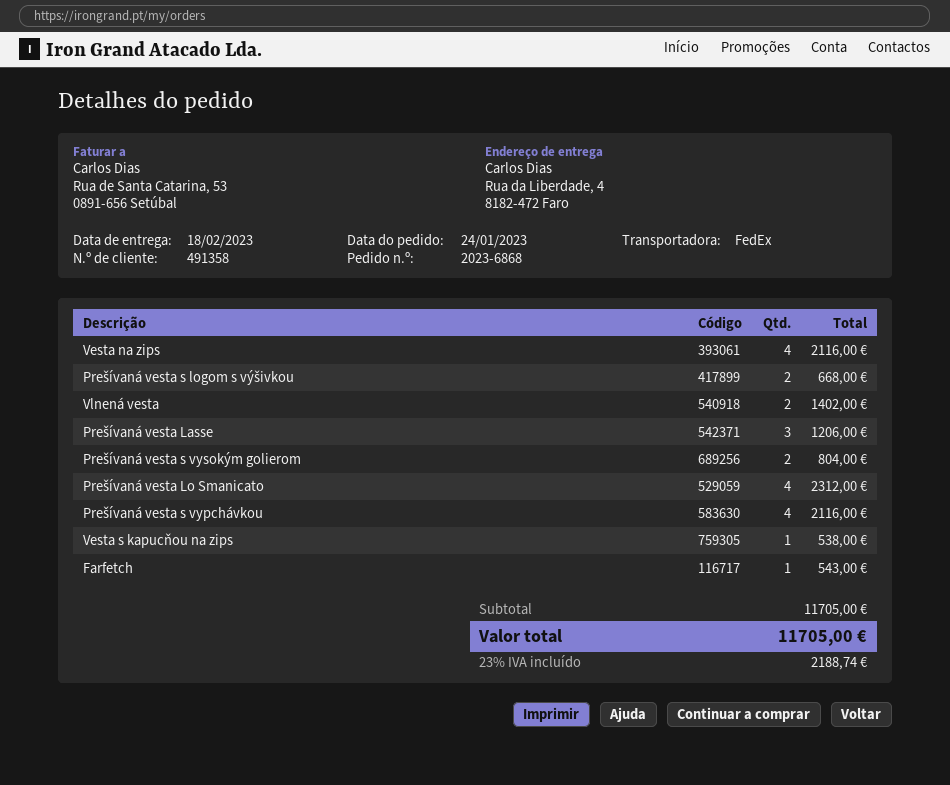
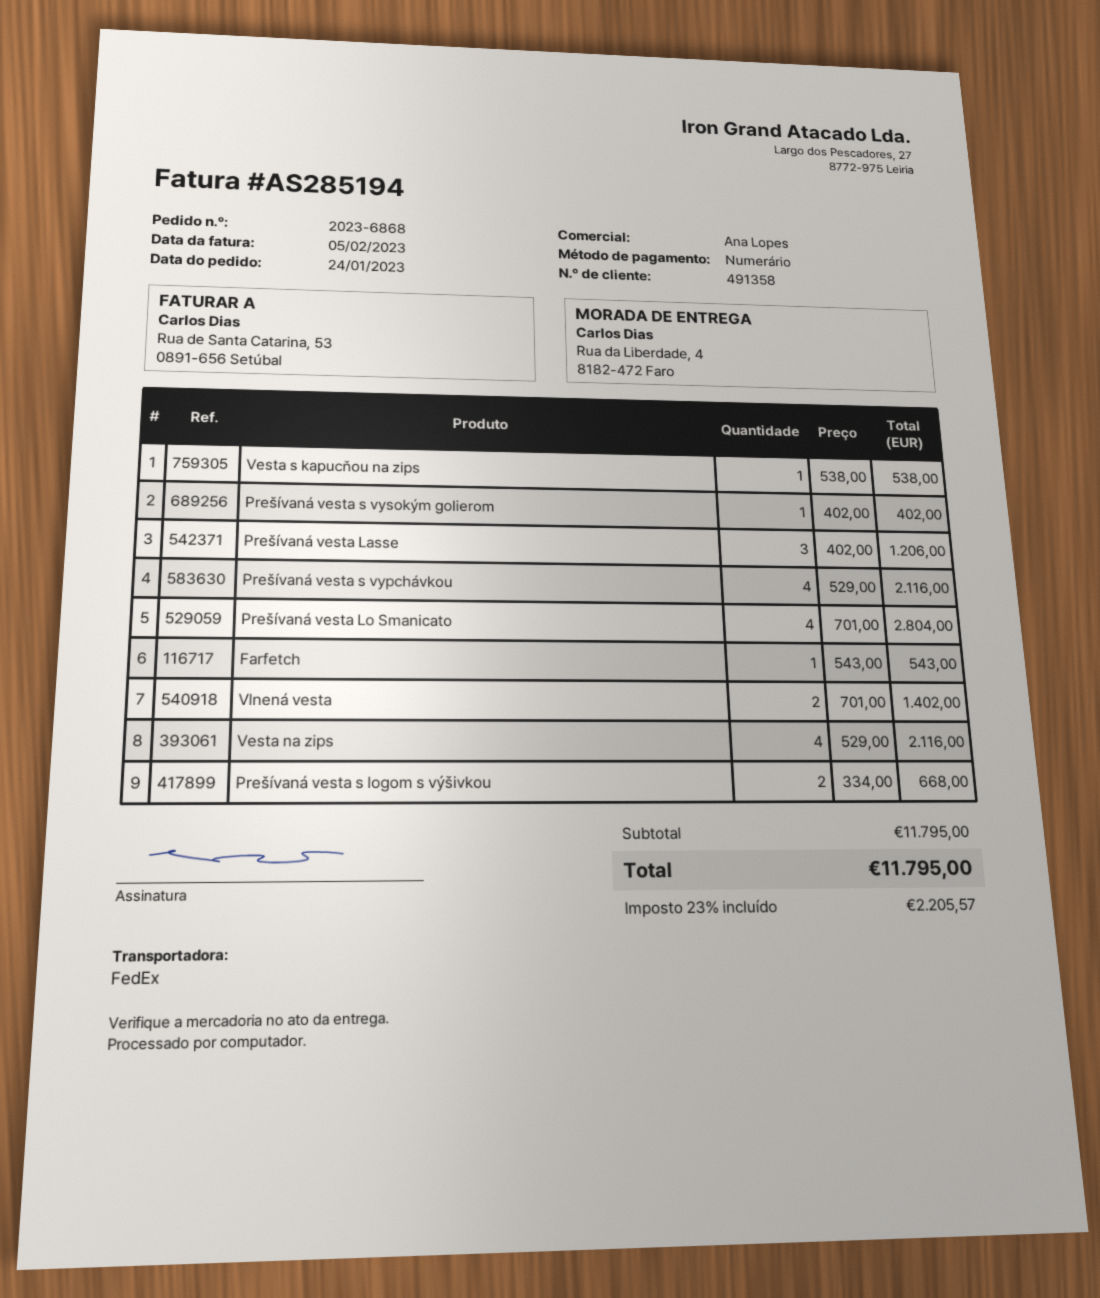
Prešívaná vesta s vysokým golierom: 2 for 804.00 -> 1 for 402.00
Prešívaná vesta Lo Smanicato: 4 for 2312.00 -> 4 for 2804.00
subtotal: 11705.00 -> 11795.00
tax: 23% = 2188.74 -> 23% = 2205.57
total: 11705.00 -> 11795.00

